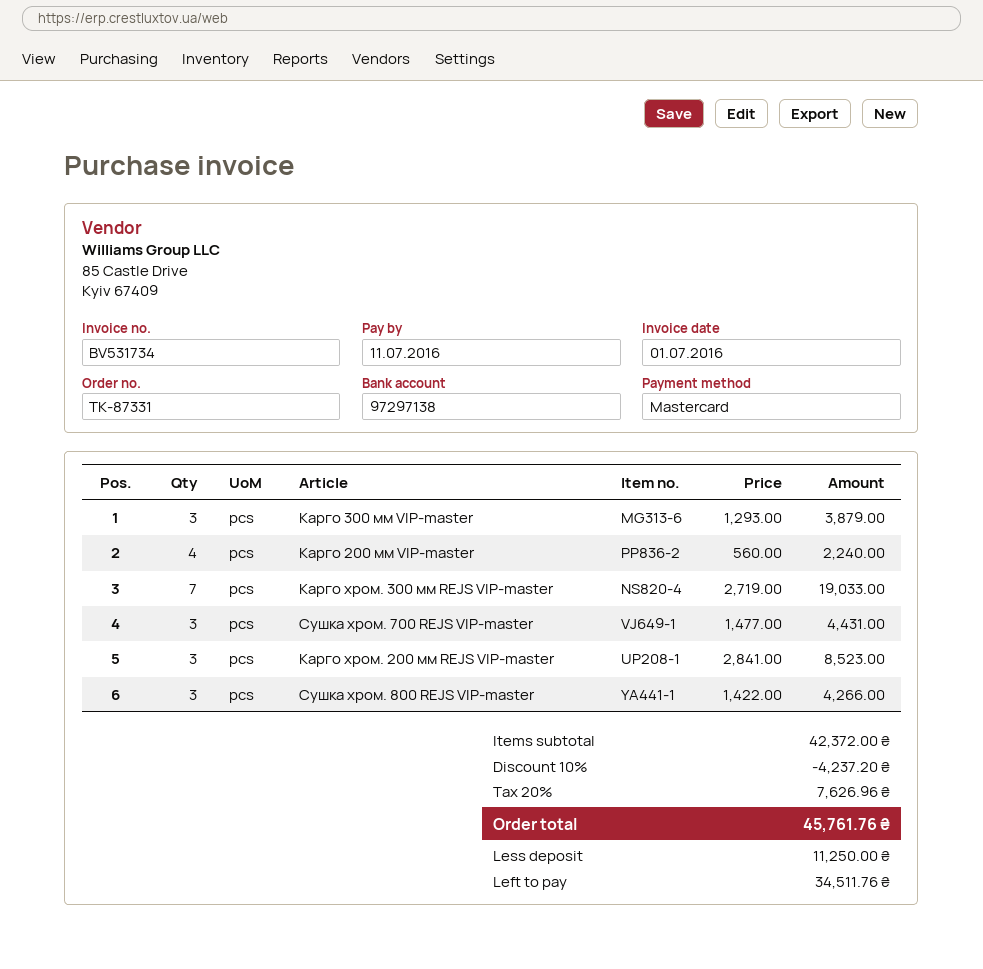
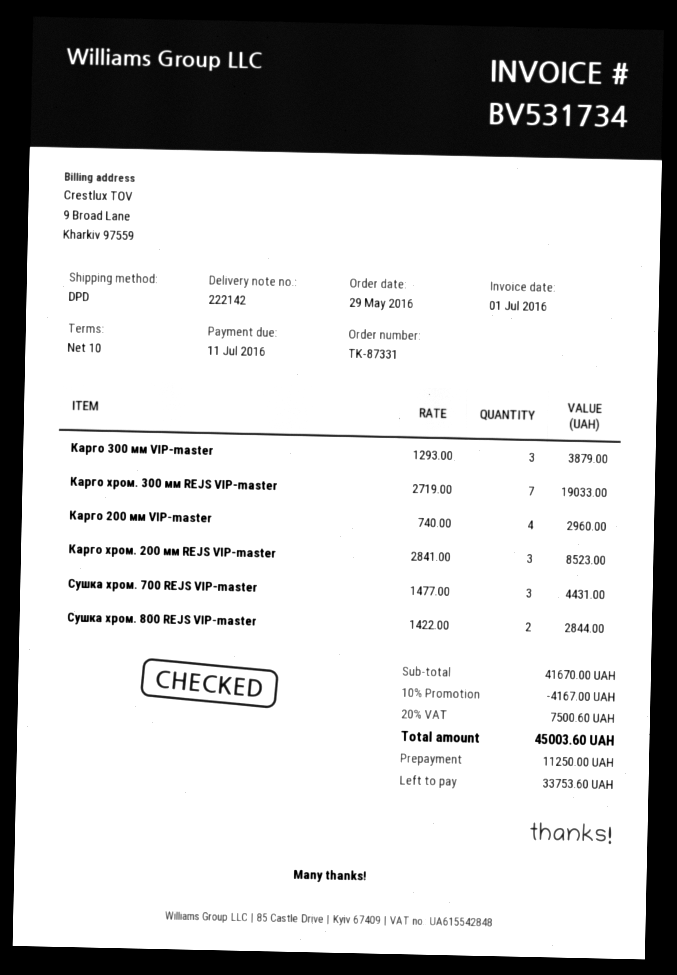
Карго 200 мм VIP-master: 4 x 560.00 = 2240.00 -> 4 x 740.00 = 2960.00
Сушка хром. 800 REJS VIP-master: 3 x 1422.00 = 4266.00 -> 2 x 1422.00 = 2844.00
subtotal: 42372.00 -> 41670.00
discount: 10% = 4237.20 -> 10% = 4167.00
tax: 20% = 7626.96 -> 20% = 7500.60
total: 45761.76 -> 45003.60
balance: 34511.76 -> 33753.60

